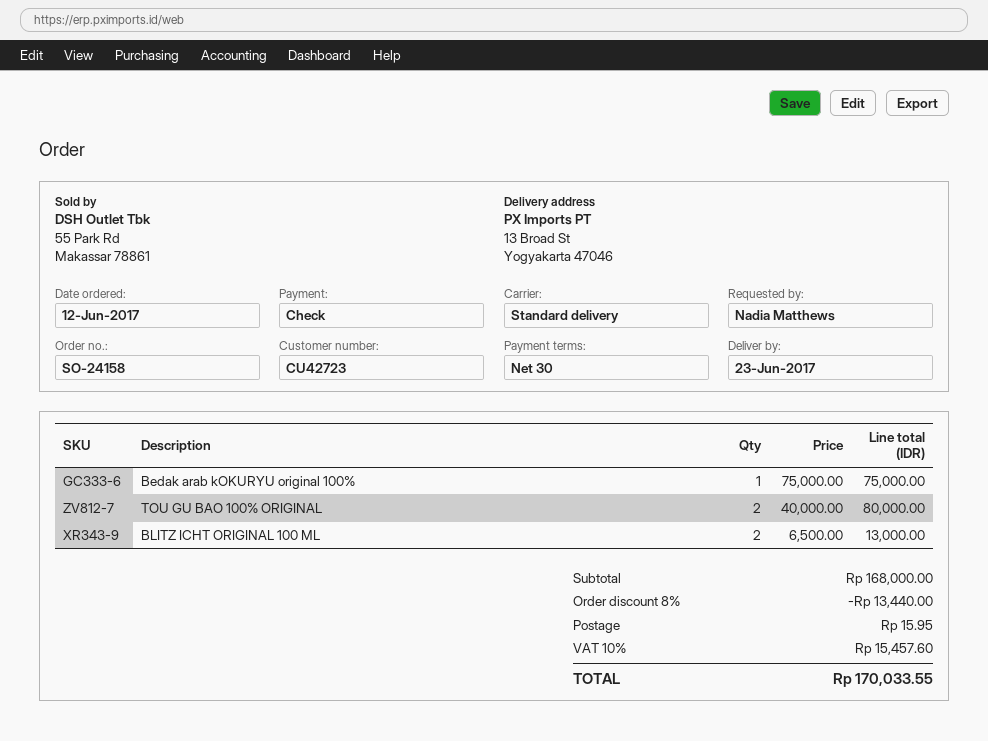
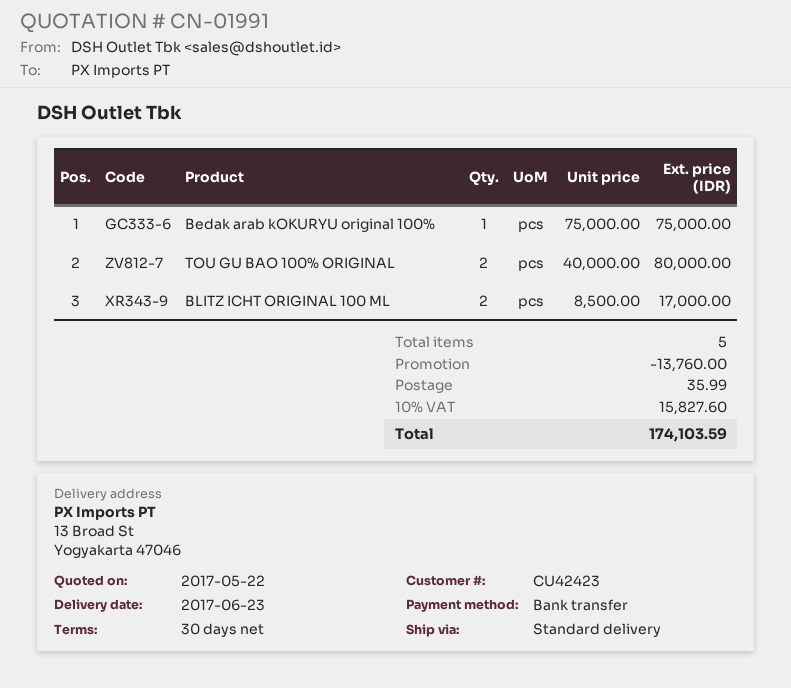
customer number: CU42723 -> CU42423
payment method: cheque -> bank transfer
BLITZ ICHT ORIGINAL 100 ML: 2 x 6500.00 = 13000.00 -> 2 x 8500.00 = 17000.00
discount: 13440.00 -> 13760.00
shipping: 15.95 -> 35.99
tax: 10% = 15457.60 -> 10% = 15827.60
total: 170033.55 -> 174103.59

